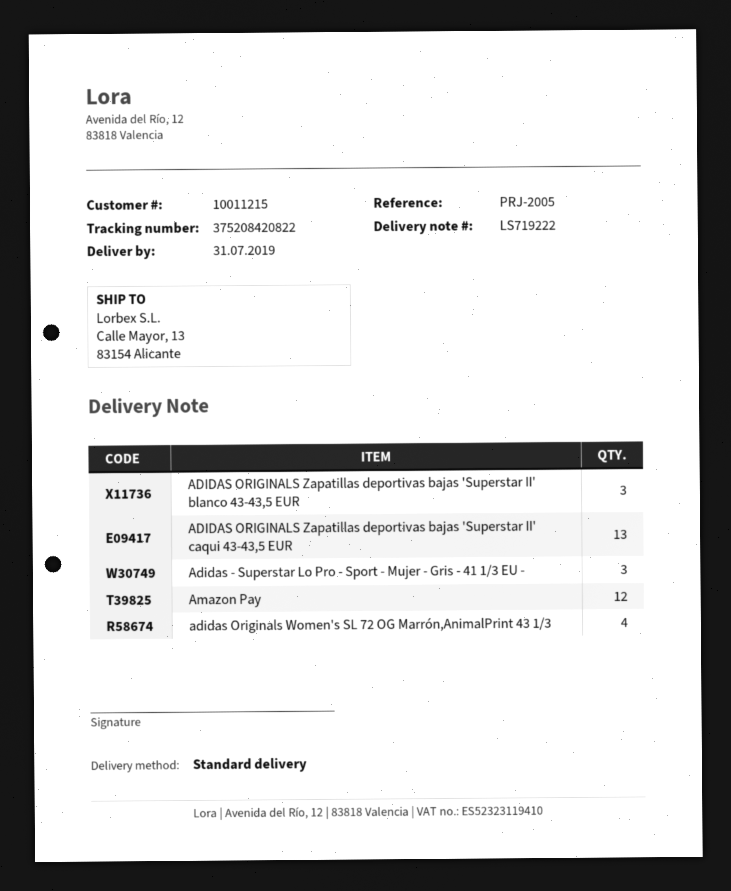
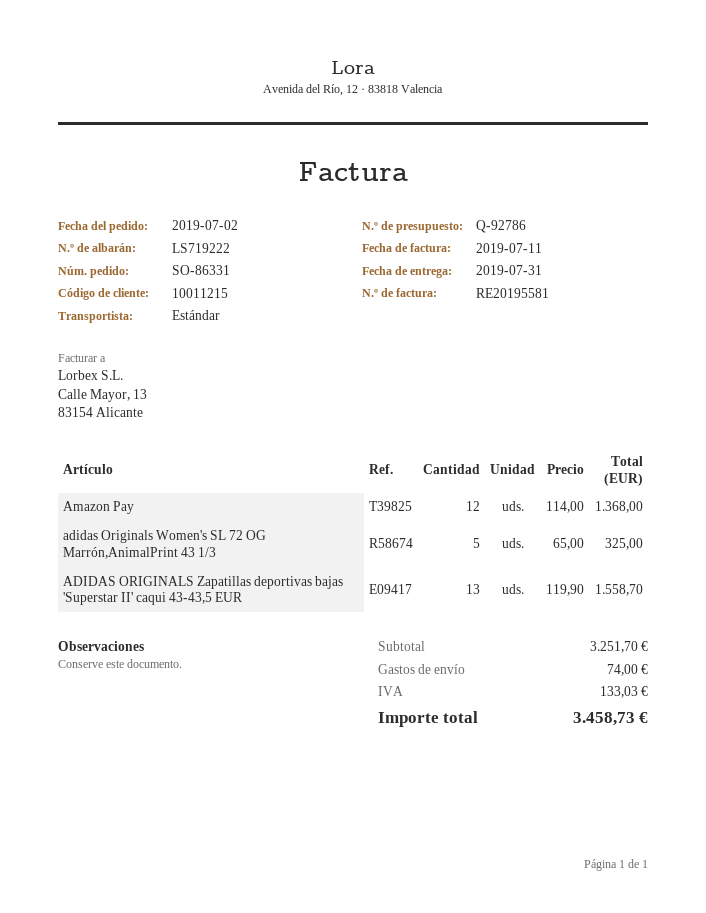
ADIDAS ORIGINALS Zapatillas deportivas bajas 'Superstar II' blanco 43-43,5 EUR: 3 -> none
Adidas - Superstar Lo Pro - Sport - Mujer - Gris - 41 1/3 EU -: 3 -> none
adidas Originals Women's SL 72 OG Marrón,AnimalPrint 43 1/3: 4 -> 5

